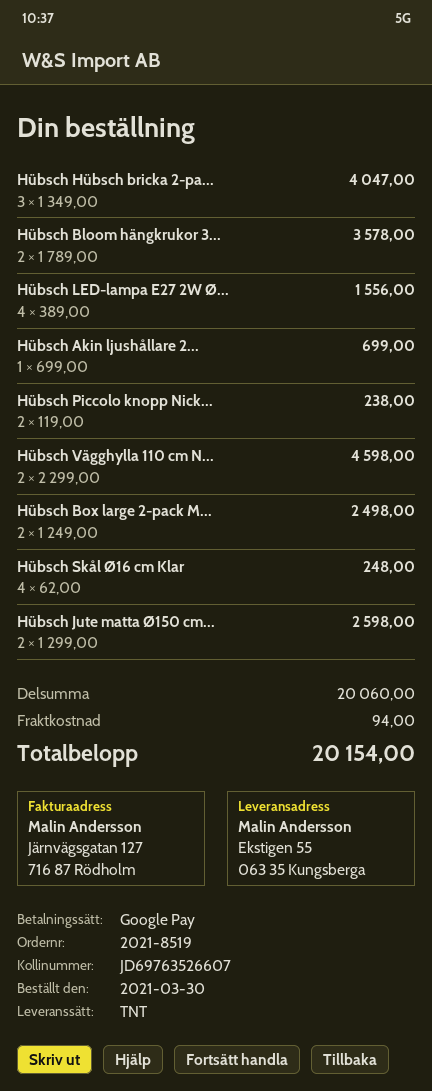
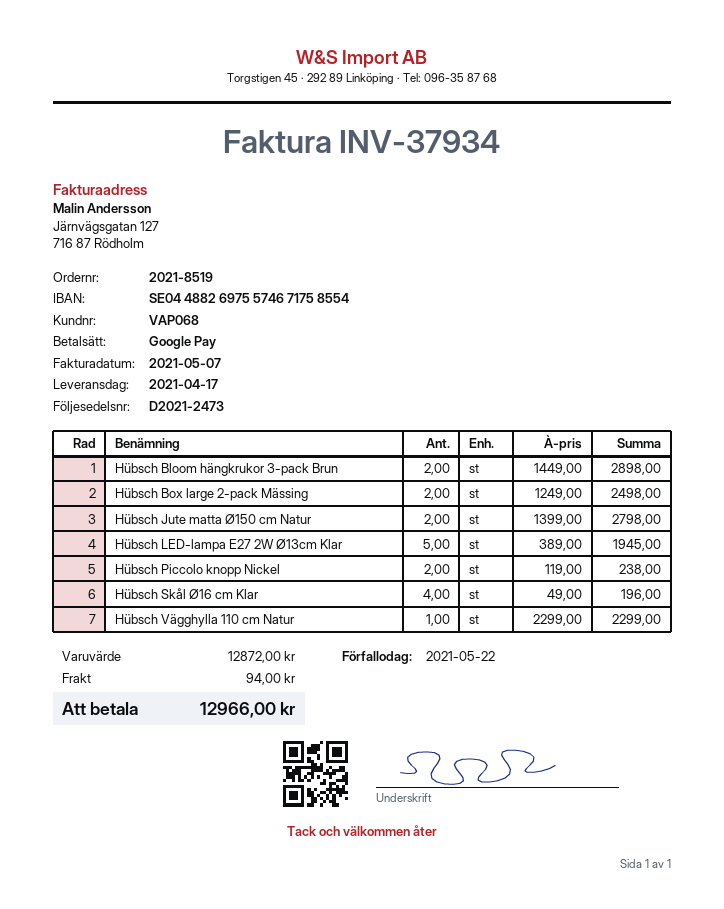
Hübsch Hübsch bricka 2-pa...: 3 x 1349.00 = 4047.00 -> none
Hübsch Bloom hängkrukor 3...: 2 x 1789.00 = 3578.00 -> 2 x 1449.00 = 2898.00
Hübsch LED-lampa E27 2W Ø...: 4 x 389.00 = 1556.00 -> 5 x 389.00 = 1945.00
Hübsch Akin ljushållare 2...: 1 x 699.00 = 699.00 -> none
Hübsch Vägghylla 110 cm N...: 2 x 2299.00 = 4598.00 -> 1 x 2299.00 = 2299.00
Hübsch Skål Ø16 cm Klar: 4 x 62.00 = 248.00 -> 4 x 49.00 = 196.00
Hübsch Jute matta Ø150 cm...: 2 x 1299.00 = 2598.00 -> 2 x 1399.00 = 2798.00
subtotal: 20060.00 -> 12872.00
total: 20154.00 -> 12966.00

